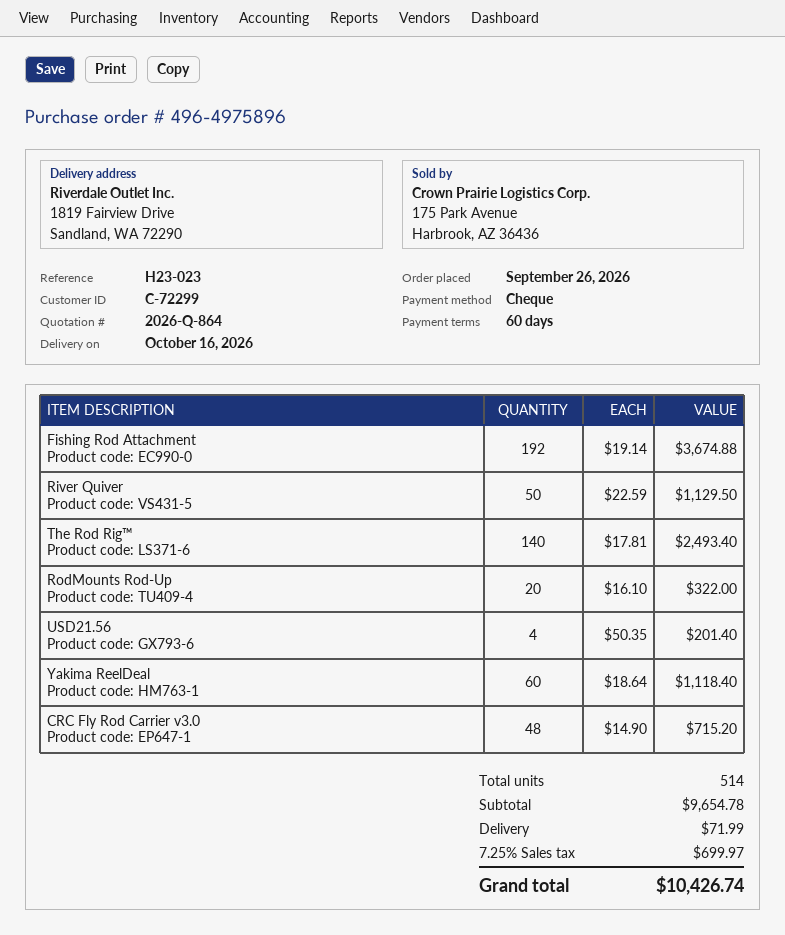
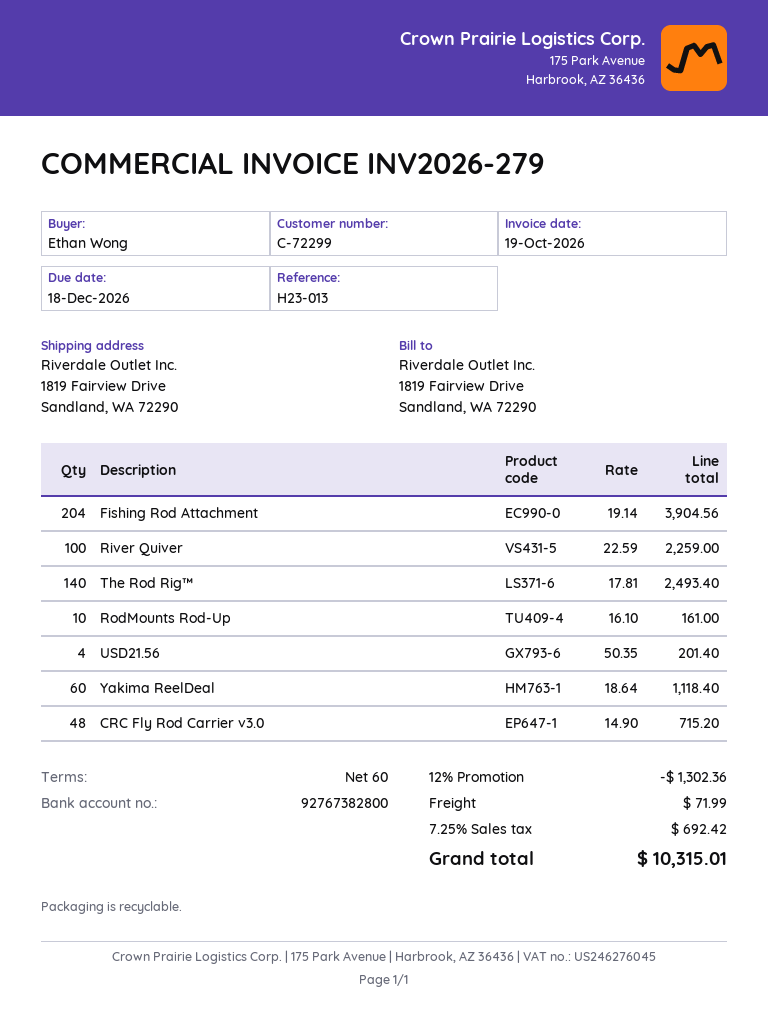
reference: H23-023 -> H23-013
Fishing Rod Attachment: 192 x 19.14 = 3674.88 -> 204 x 19.14 = 3904.56
River Quiver: 50 x 22.59 = 1129.50 -> 100 x 22.59 = 2259.00
RodMounts Rod-Up: 20 x 16.10 = 322.00 -> 10 x 16.10 = 161.00
discount: none -> 12% = 1302.36
tax: 7.25% = 699.97 -> 7.25% = 692.42
total: 10426.74 -> 10315.01

